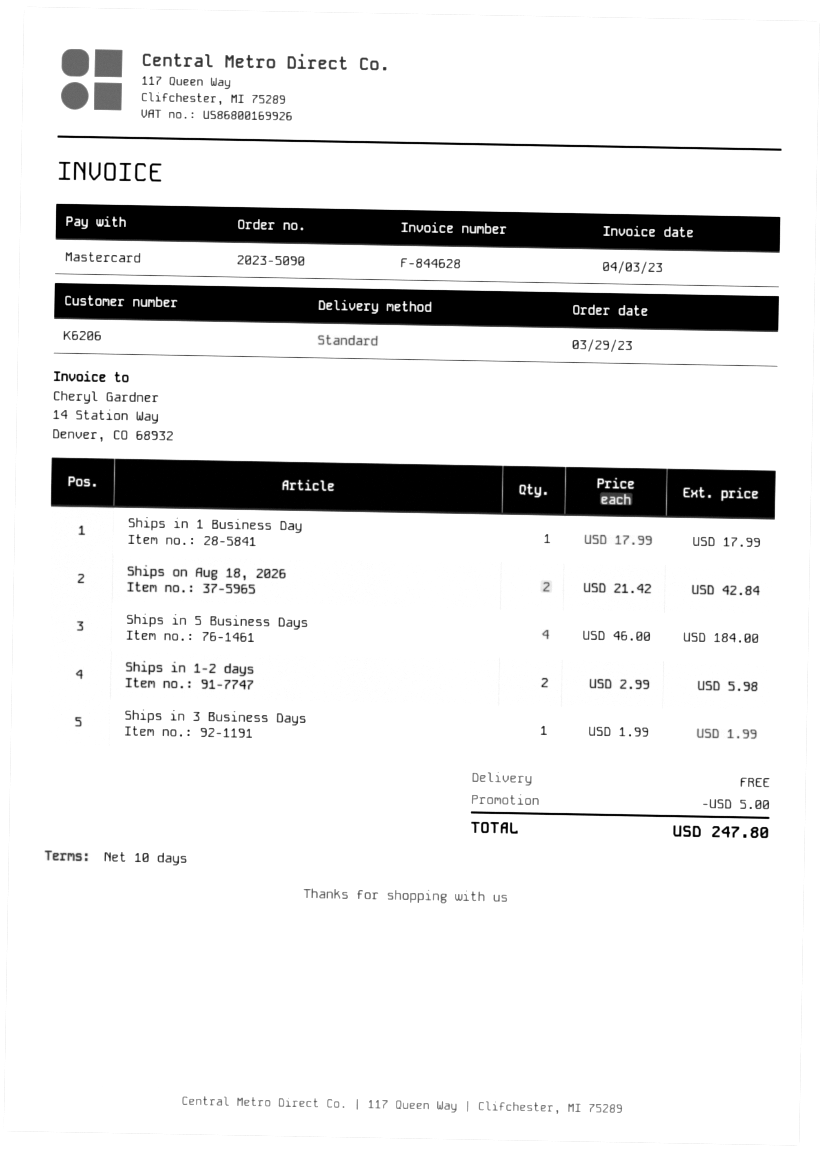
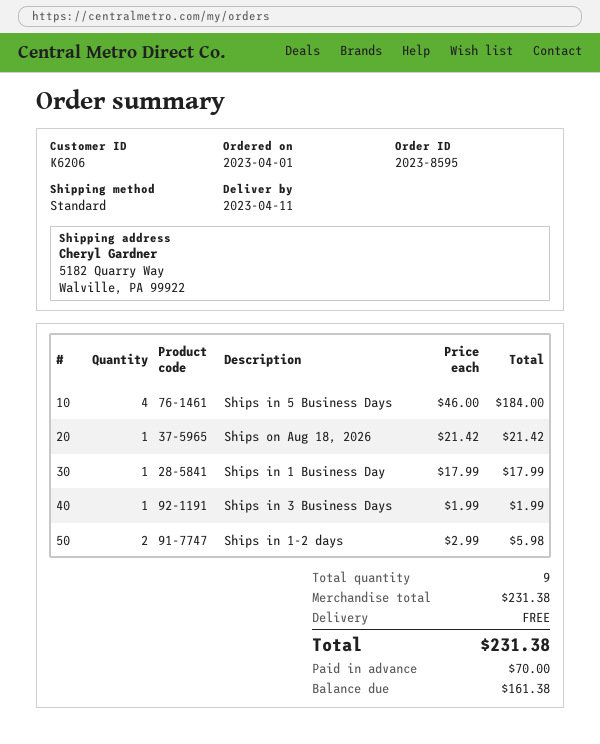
order number: 2023-5090 -> 2023-8595
order date: 2023-03-29 -> 2023-04-01
Ships on Aug 18, 2026: 2 x 21.42 = 42.84 -> 1 x 21.42 = 21.42
discount: 5.00 -> none
total: 247.80 -> 231.38

